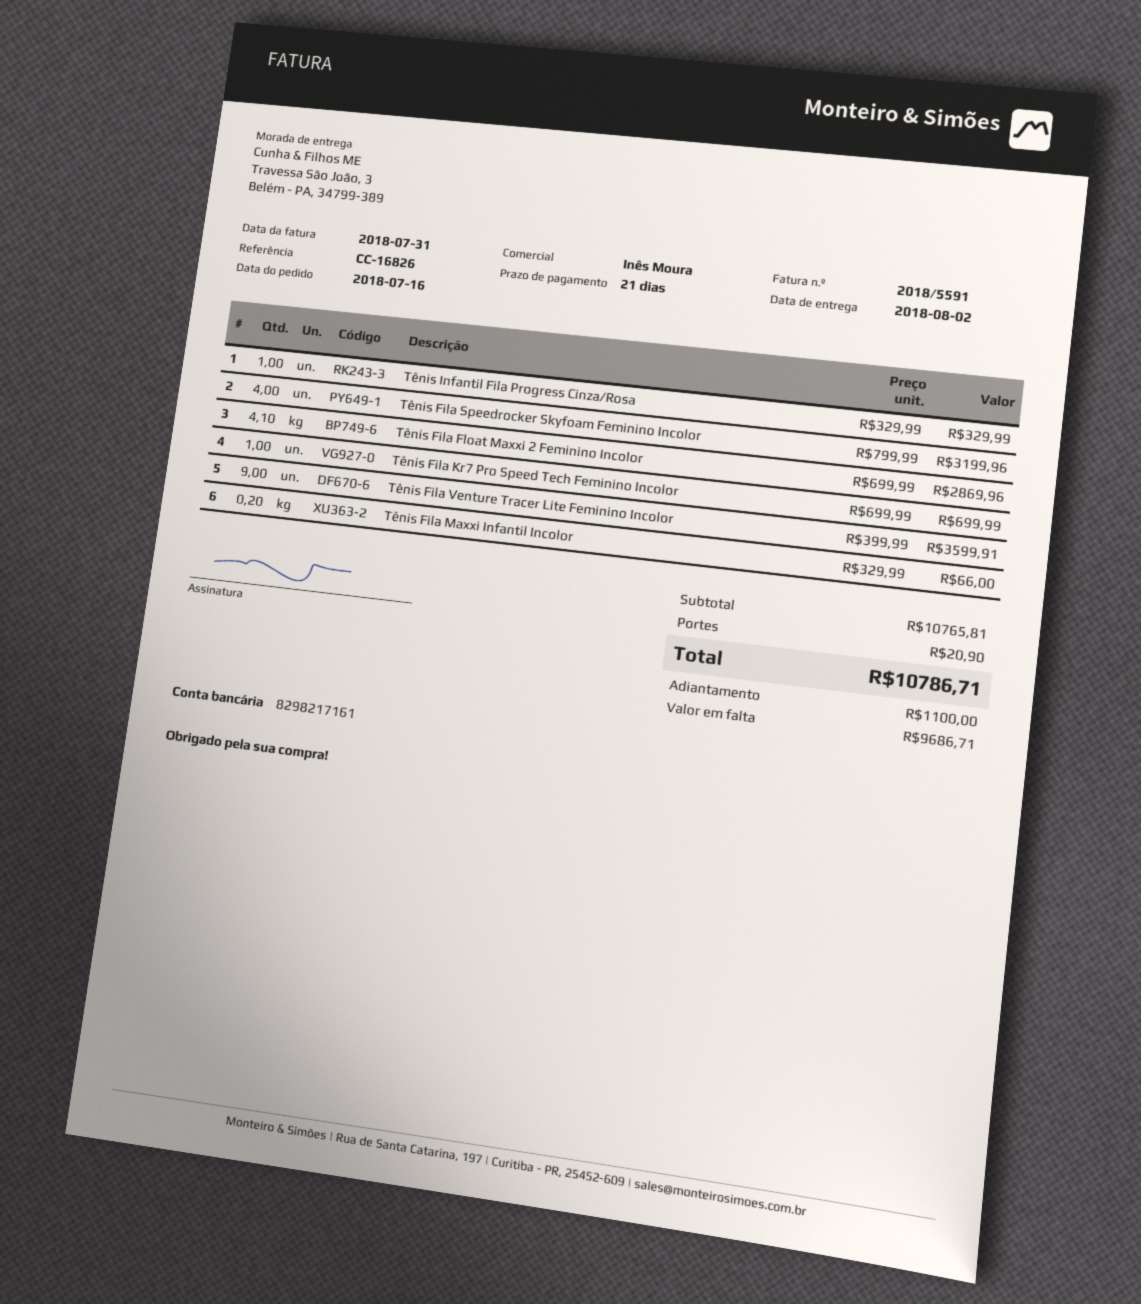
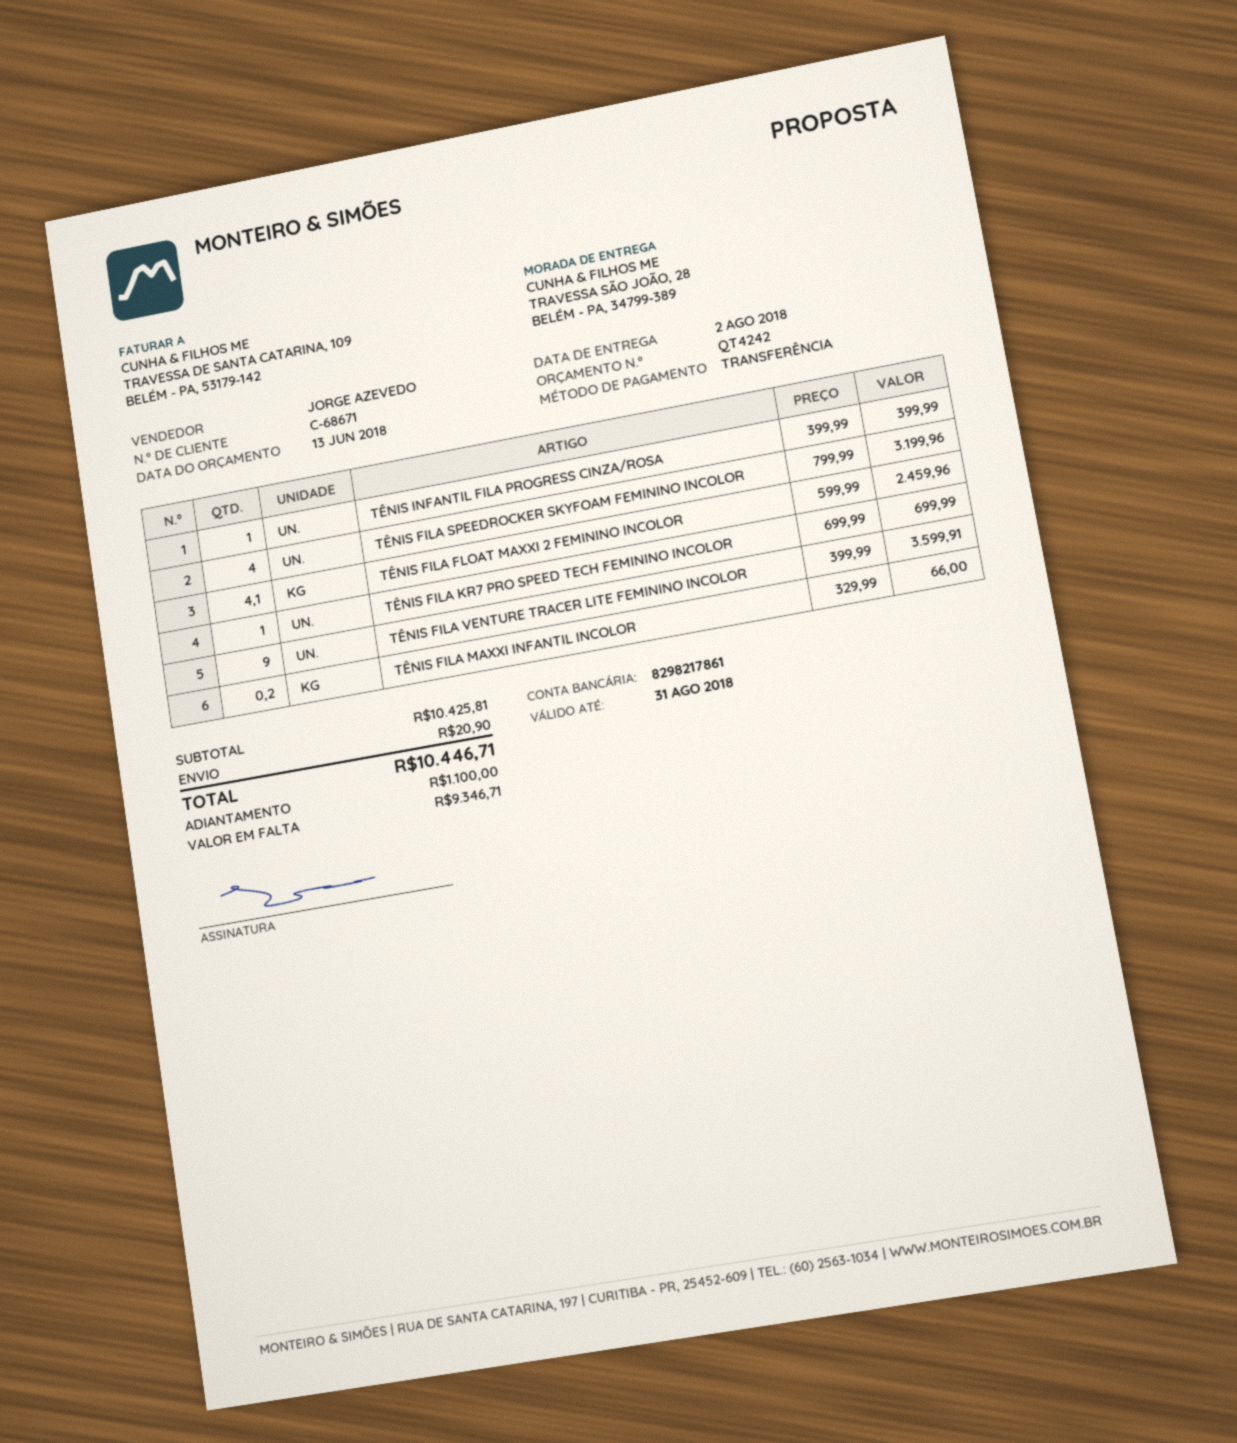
sales rep: Inês Moura -> JORGE AZEVEDO
bank account: 8298217161 -> 8298217861
ship to: Travessa São João, 3, Belém - PA, 34799-389 -> TRAVESSA SÃO JOÃO, 28, BELÉM - PA, 34799-389
Tênis Infantil Fila Progress Cinza/Rosa: 1 x 329.99 = 329.99 -> 1 x 399.99 = 399.99
Tênis Fila Float Maxxi 2 Feminino Incolor: 4.1 x 699.99 = 2869.96 -> 4.1 x 599.99 = 2459.96
subtotal: 10765.81 -> 10425.81
total: 10786.71 -> 10446.71
balance: 9686.71 -> 9346.71

